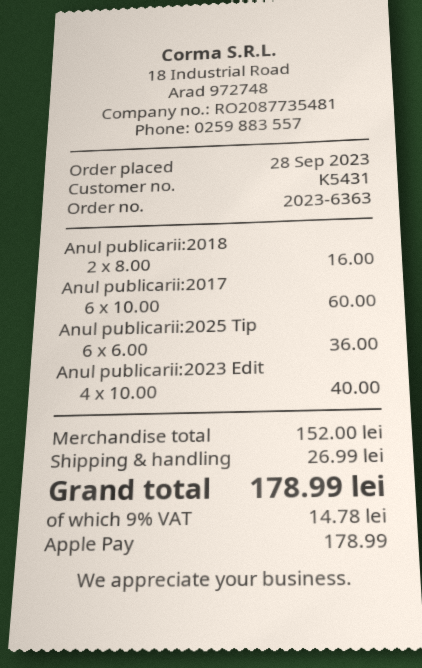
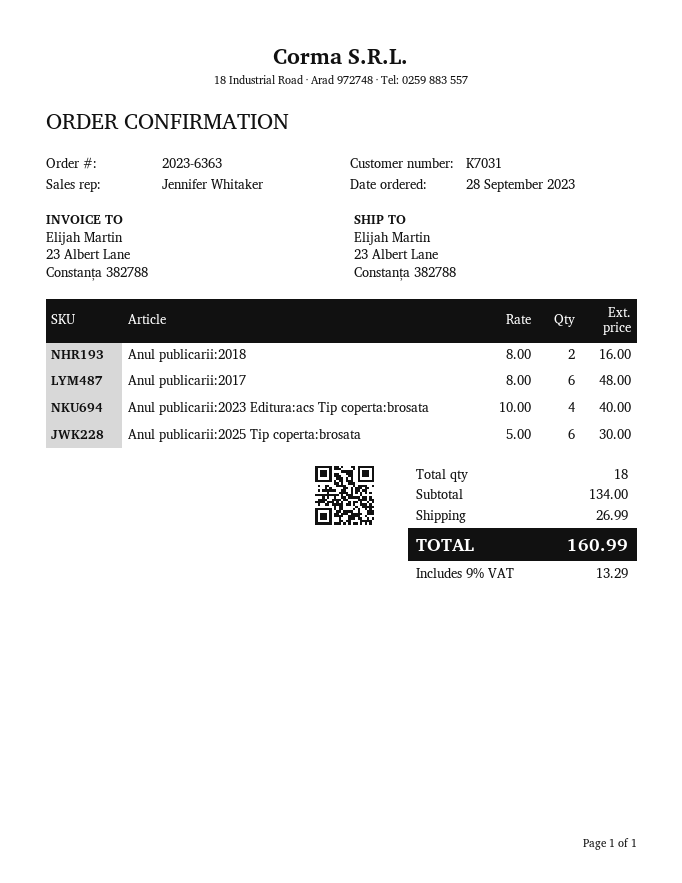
customer number: K5431 -> K7031
Anul publicarii:2017: 6 x 10.00 = 60.00 -> 6 x 8.00 = 48.00
Anul publicarii:2025 Tip: 6 x 6.00 = 36.00 -> 6 x 5.00 = 30.00
subtotal: 152.00 -> 134.00
tax: 9% = 14.78 -> 9% = 13.29
total: 178.99 -> 160.99

